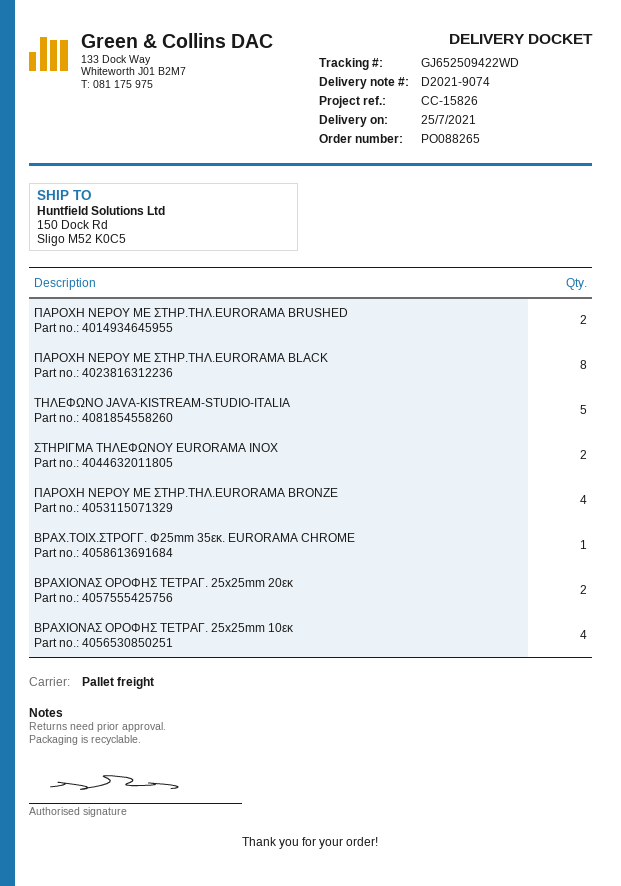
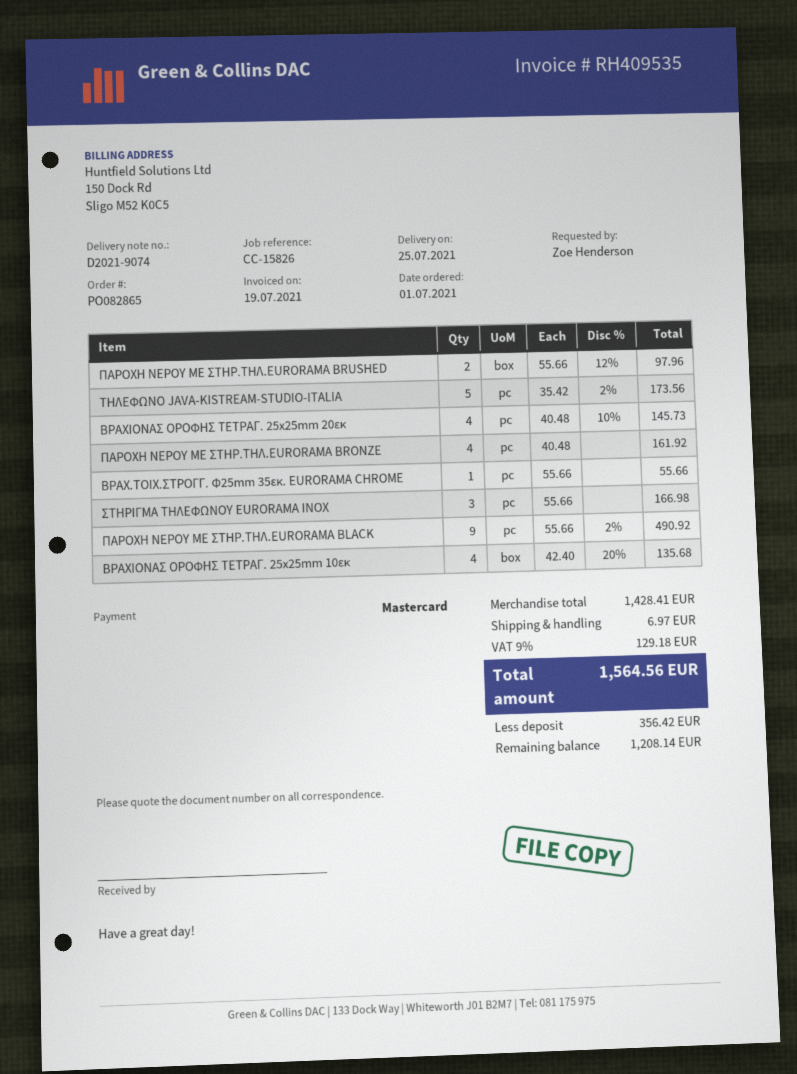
order number: PO088265 -> PO082865
ΠΑΡΟΧΗ ΝΕΡΟΥ ΜΕ ΣΤΗΡ.ΤΗΛ.EURORAMA BLACK: 8 -> 9
ΣΤΗΡΙΓΜΑ ΤΗΛΕΦΩΝΟΥ EURORAMA INOX: 2 -> 3
ΒΡΑΧΙΟΝΑΣ ΟΡΟΦΗΣ ΤΕΤΡΑΓ. 25x25mm 20εκ: 2 -> 4

